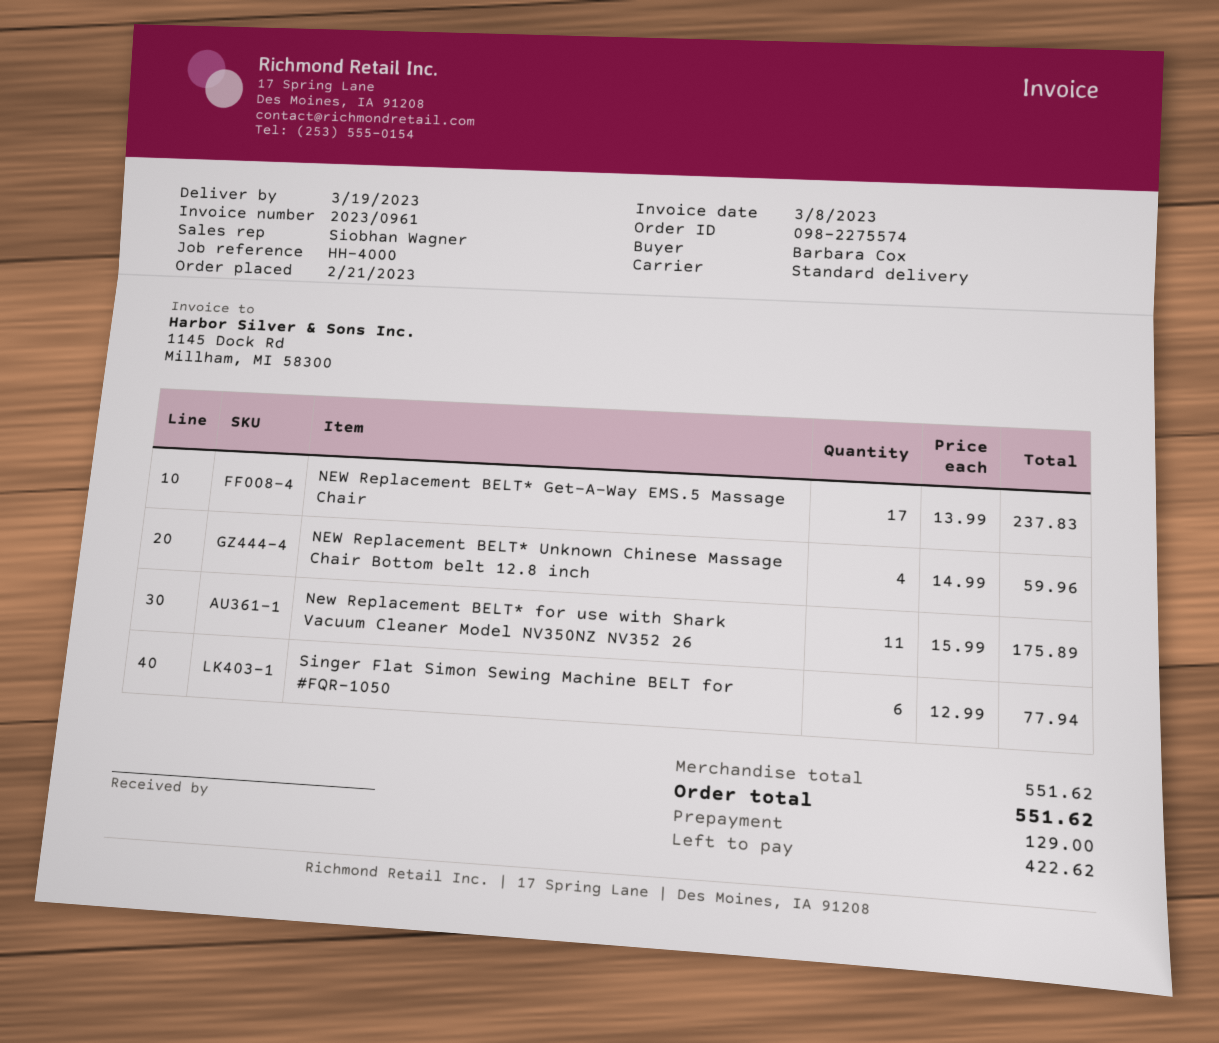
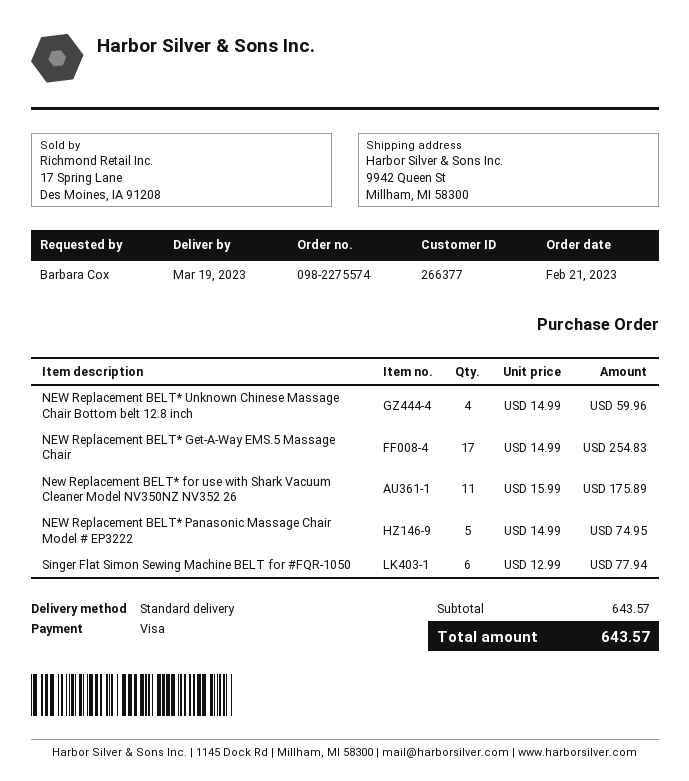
NEW Replacement BELT* Get-A-Way EMS.5 Massage Chair: 17 x 13.99 = 237.83 -> 17 x 14.99 = 254.83
NEW Replacement BELT* Panasonic Massage Chair Model # EP3222: none -> 5 x 14.99 = 74.95
subtotal: 551.62 -> 643.57
total: 551.62 -> 643.57

